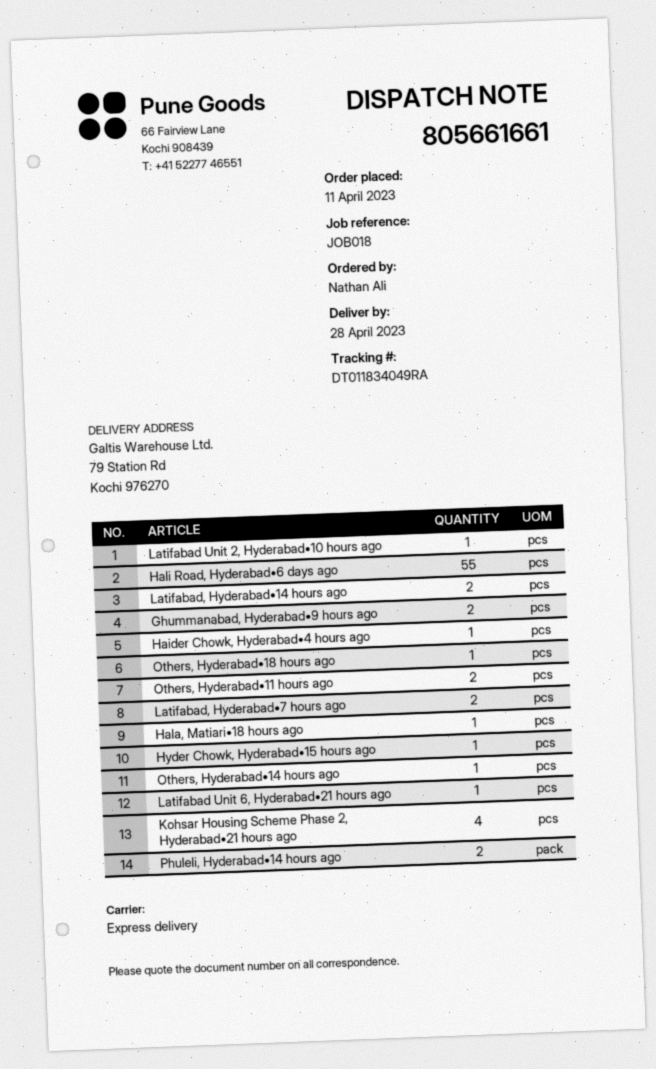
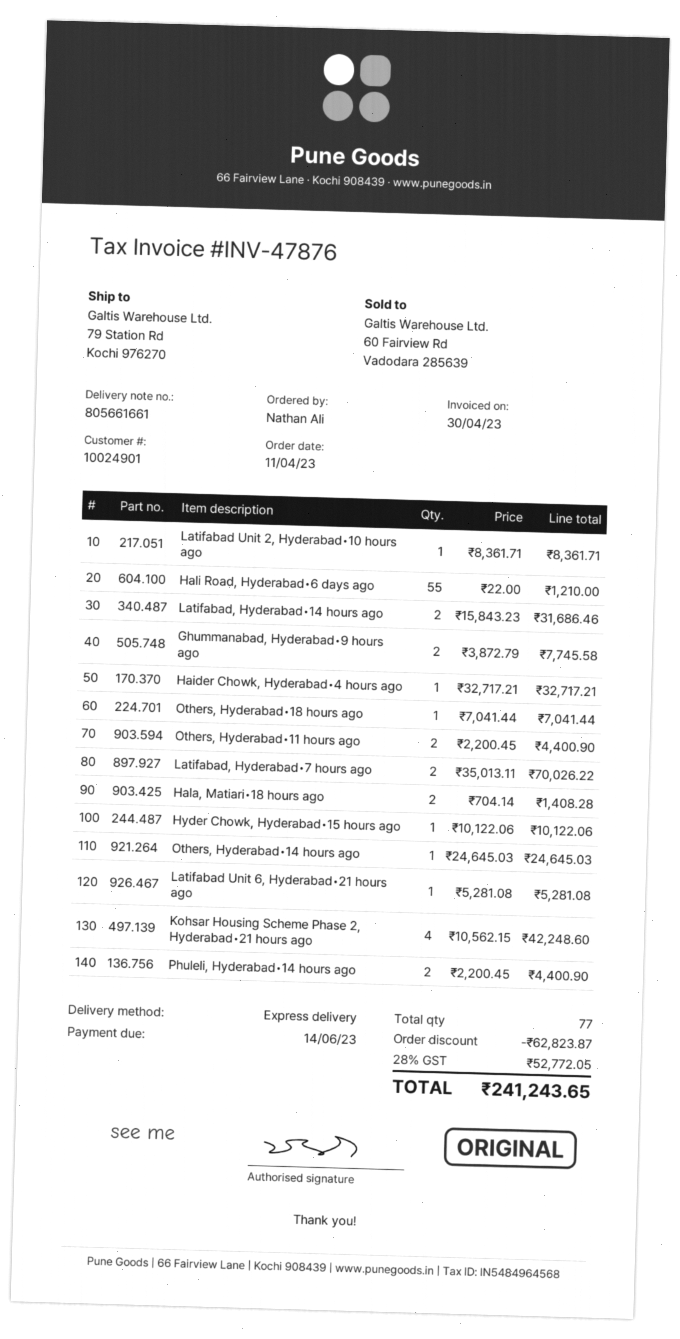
Hala, Matiari•18 hours ago: 1 -> 2

